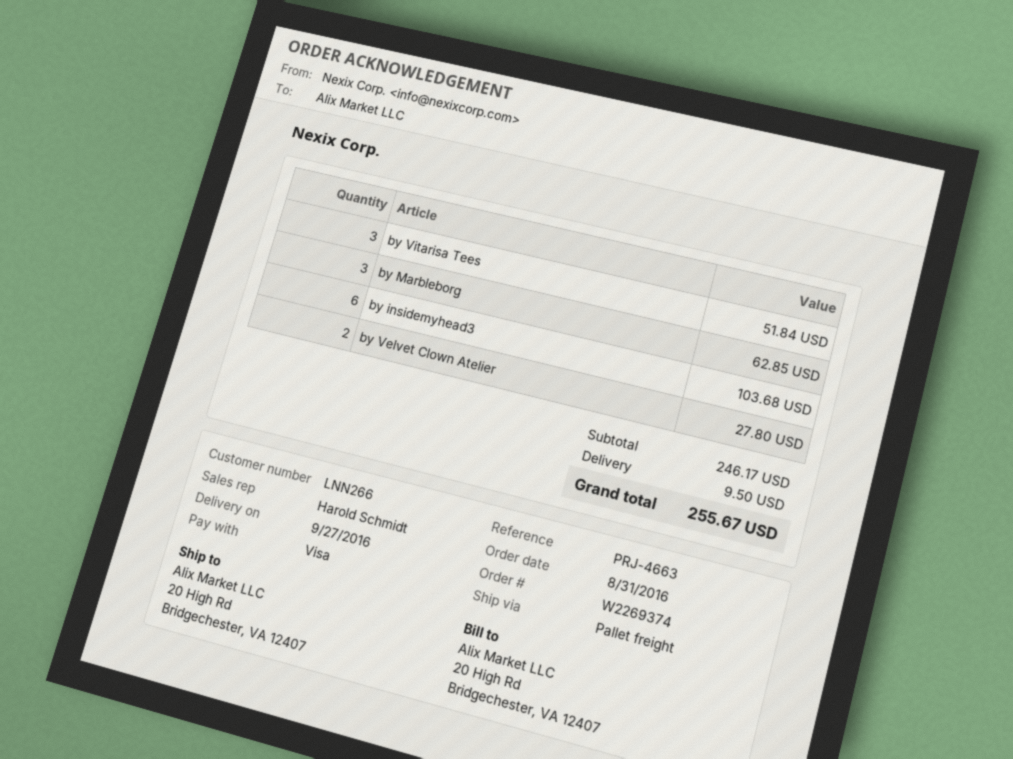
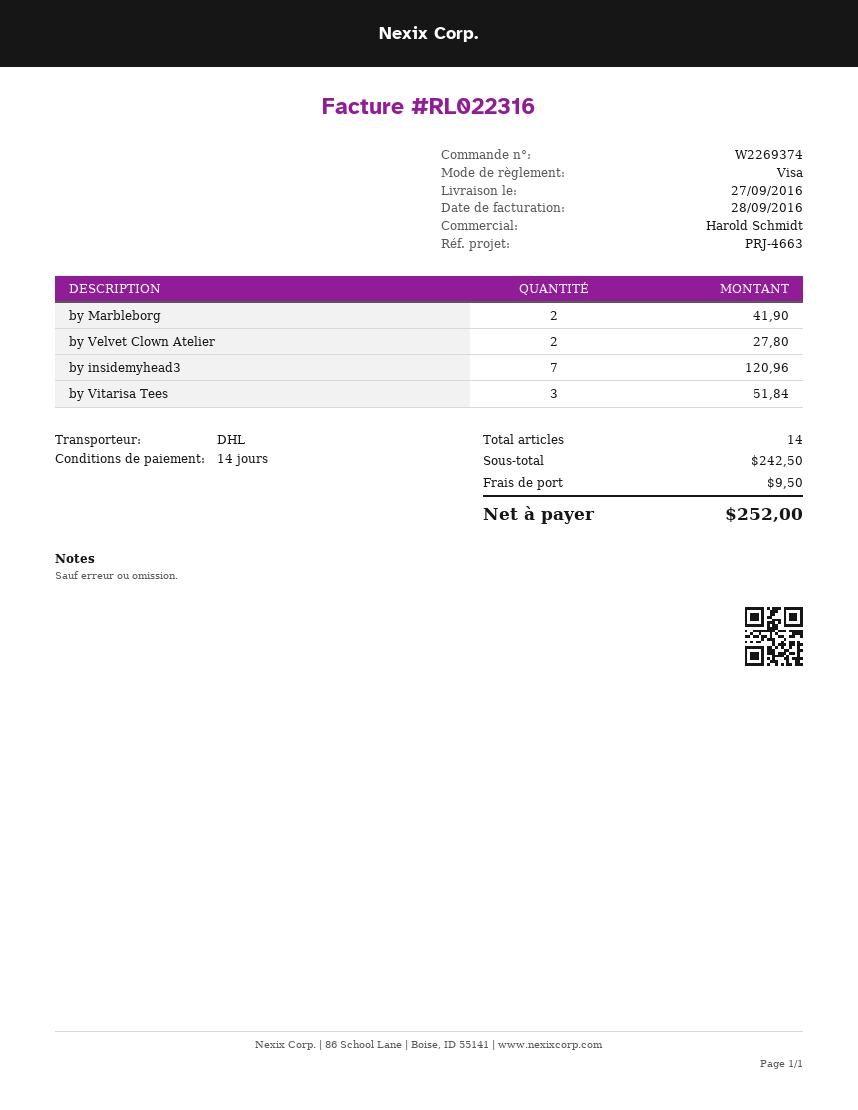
shipping method: pallet freight -> DHL
by Marbleborg: 3 for 62.85 -> 2 for 41.90
by insidemyhead3: 6 for 103.68 -> 7 for 120.96
subtotal: 246.17 -> 242.50
total: 255.67 -> 252.00

